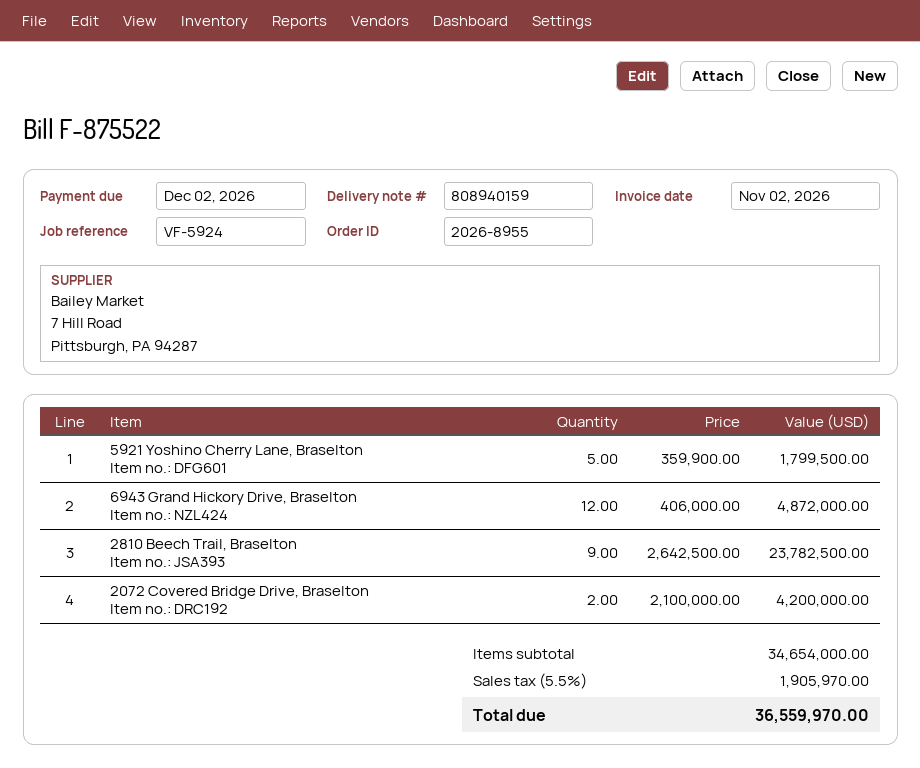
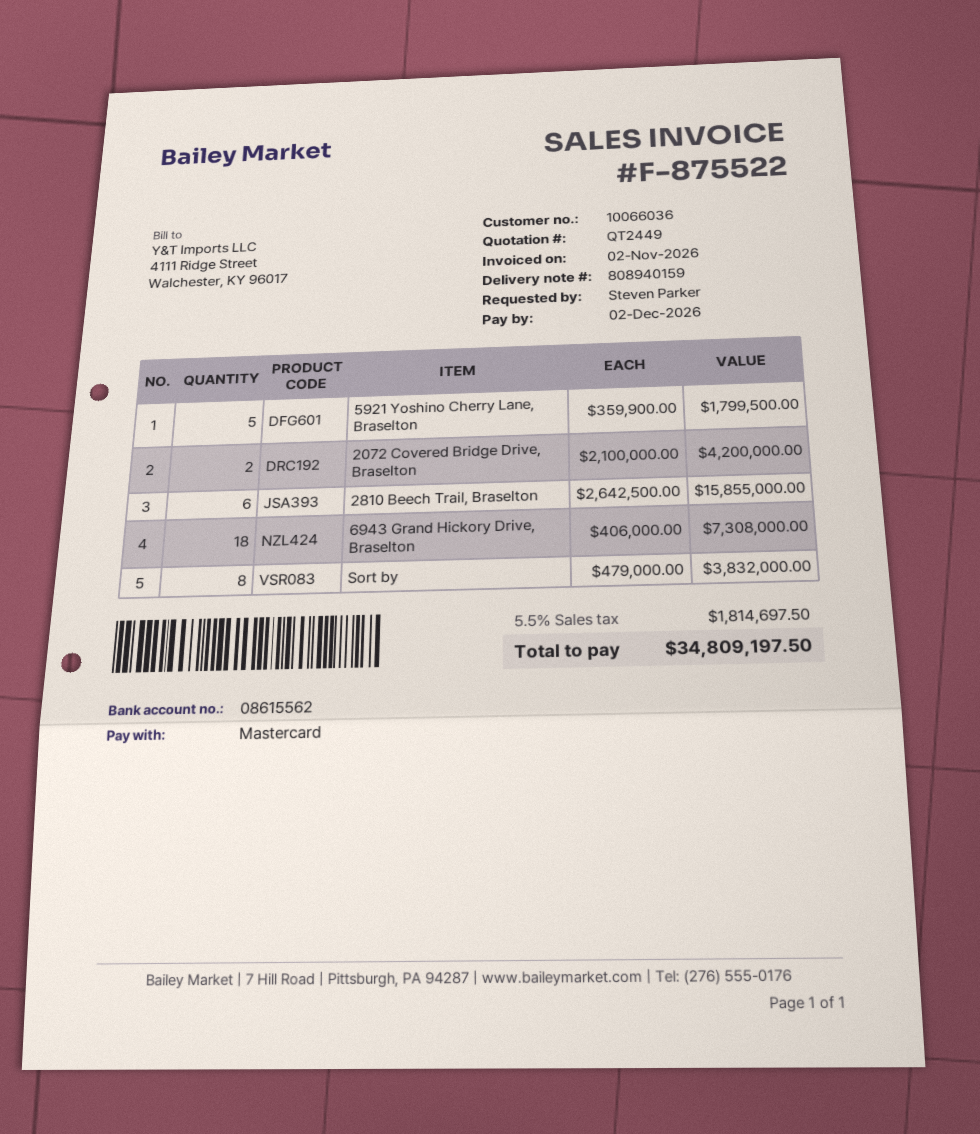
6943 Grand Hickory Drive, Braselton: 12 x 406000.00 = 4872000.00 -> 18 x 406000.00 = 7308000.00
2810 Beech Trail, Braselton: 9 x 2642500.00 = 23782500.00 -> 6 x 2642500.00 = 15855000.00
Sort by: none -> 8 x 479000.00 = 3832000.00
tax: 5.5% = 1905970.00 -> 5.5% = 1814697.50
total: 36559970.00 -> 34809197.50

